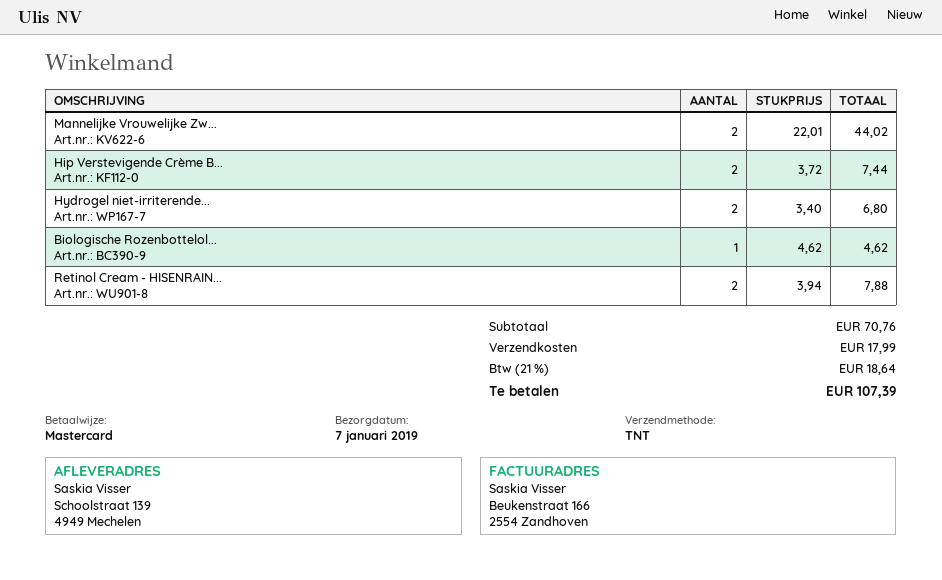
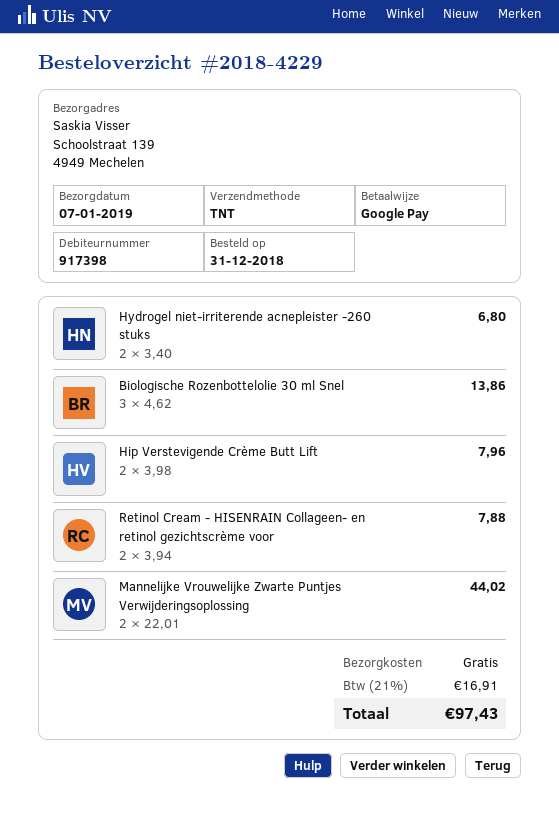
payment method: Mastercard -> Google Pay
Hip Verstevigende Crème B...: 2 x 3.72 = 7.44 -> 2 x 3.98 = 7.96
Biologische Rozenbottelol...: 1 x 4.62 = 4.62 -> 3 x 4.62 = 13.86
shipping: 17.99 -> 0.00
tax: 21% = 18.64 -> 21% = 16.91
total: 107.39 -> 97.43

